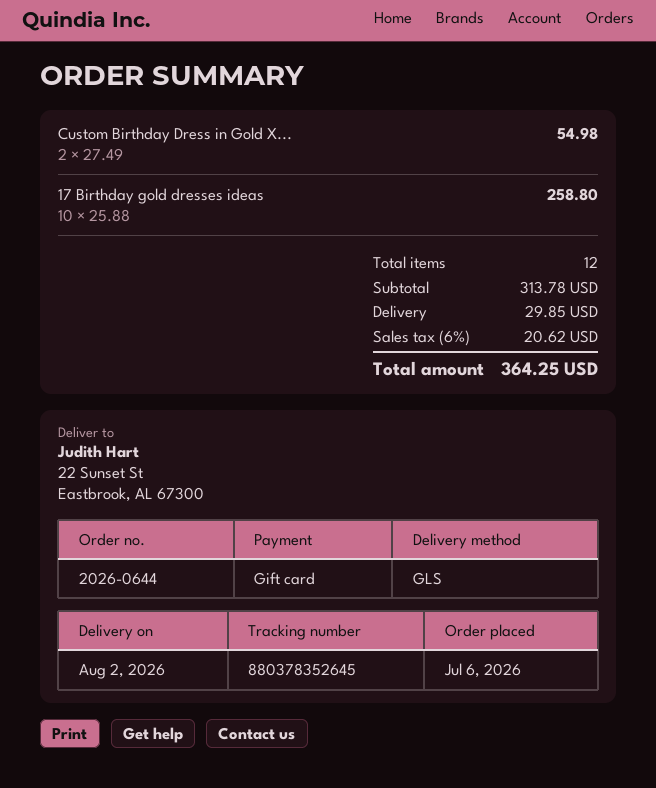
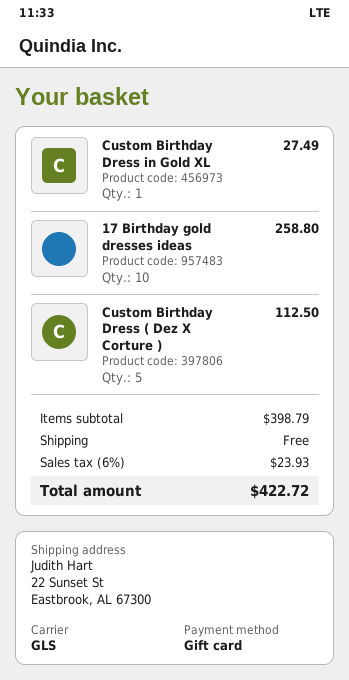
Custom Birthday Dress in Gold X...: 2 for 54.98 -> 1 for 27.49
Custom Birthday Dress ( Dez X Corture ): none -> 5 for 112.50
subtotal: 313.78 -> 398.79
shipping: 29.85 -> 0.00
tax: 6% = 20.62 -> 6% = 23.93
total: 364.25 -> 422.72

